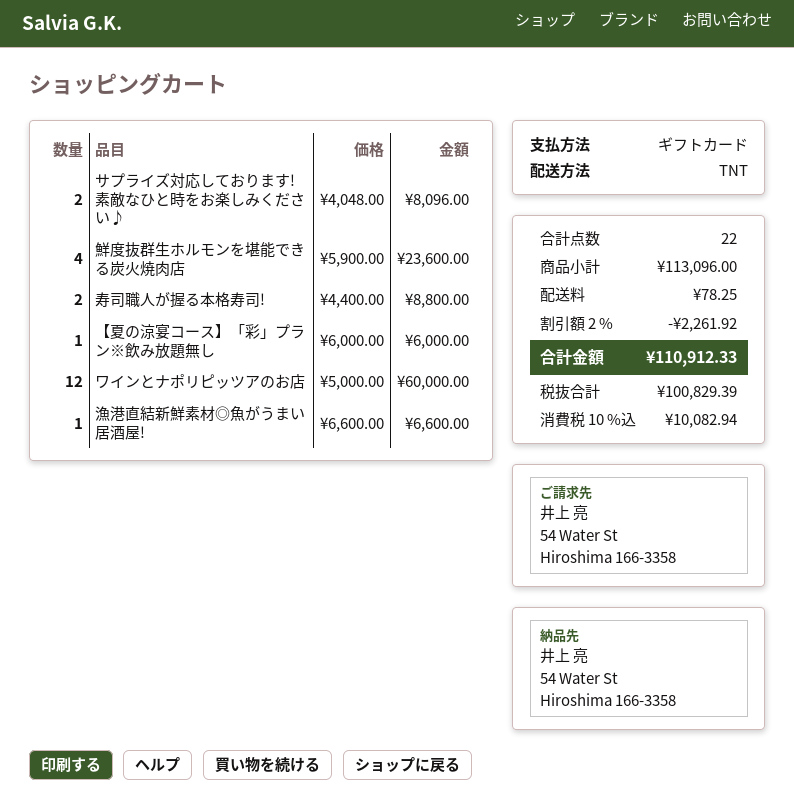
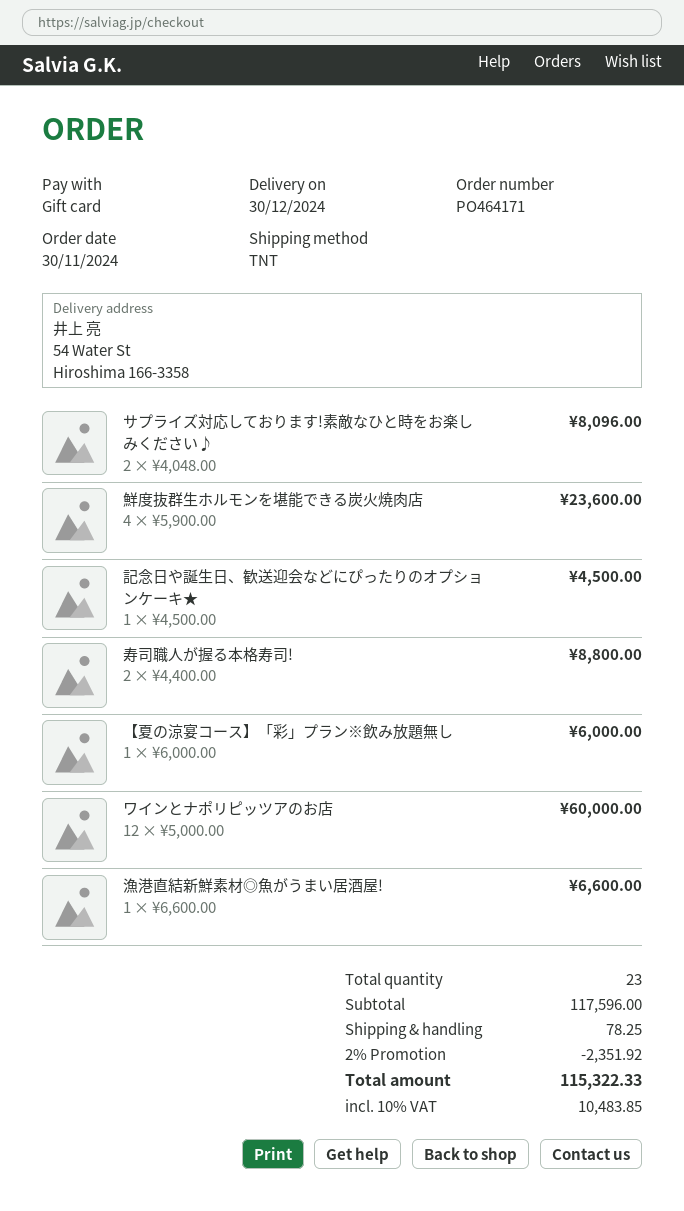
記念日や誕生日、歓送迎会などにぴったりのオプションケーキ★: none -> 1 x 4500.00 = 4500.00
total quantity: 22 -> 23
subtotal: 113096.00 -> 117596.00
discount: 2% = 2261.92 -> 2% = 2351.92
tax: 10% = 10082.94 -> 10% = 10483.85
total: 110912.33 -> 115322.33

